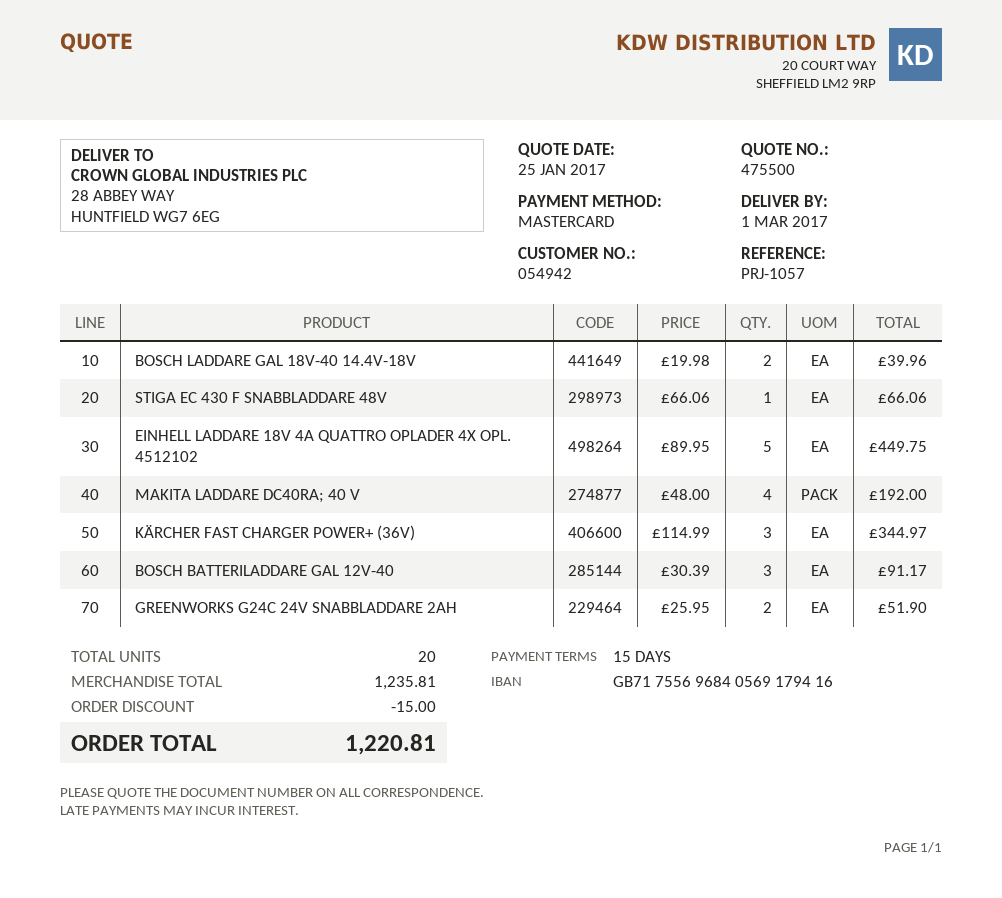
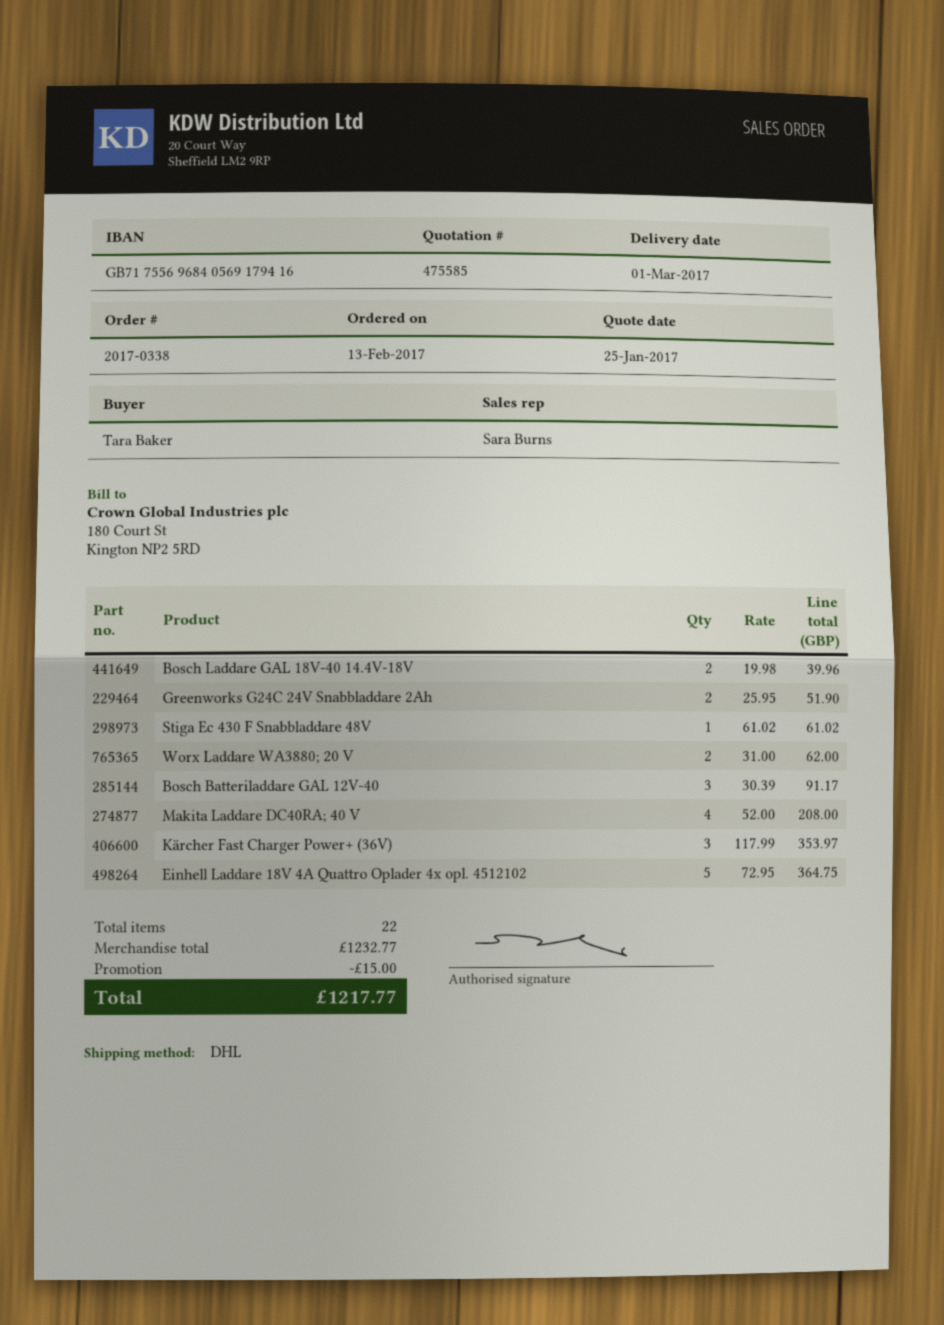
quote number: 475500 -> 475585
STIGA EC 430 F SNABBLADDARE 48V: 1 x 66.06 = 66.06 -> 1 x 61.02 = 61.02
EINHELL LADDARE 18V 4A QUATTRO OPLADER 4X OPL. 4512102: 5 x 89.95 = 449.75 -> 5 x 72.95 = 364.75
MAKITA LADDARE DC40RA; 40 V: 4 x 48.00 = 192.00 -> 4 x 52.00 = 208.00
KÄRCHER FAST CHARGER POWER+ (36V): 3 x 114.99 = 344.97 -> 3 x 117.99 = 353.97
Worx Laddare WA3880; 20 V: none -> 2 x 31.00 = 62.00
total quantity: 20 -> 22
subtotal: 1235.81 -> 1232.77
total: 1220.81 -> 1217.77

